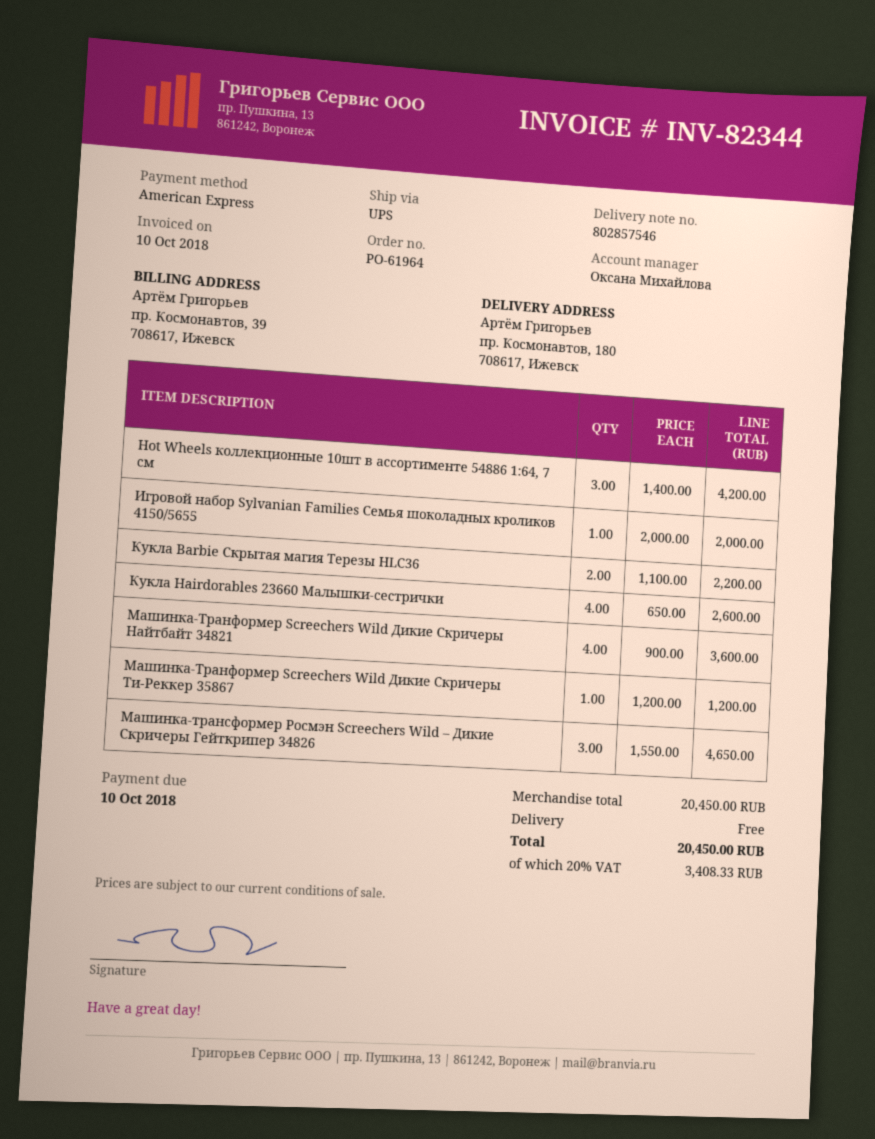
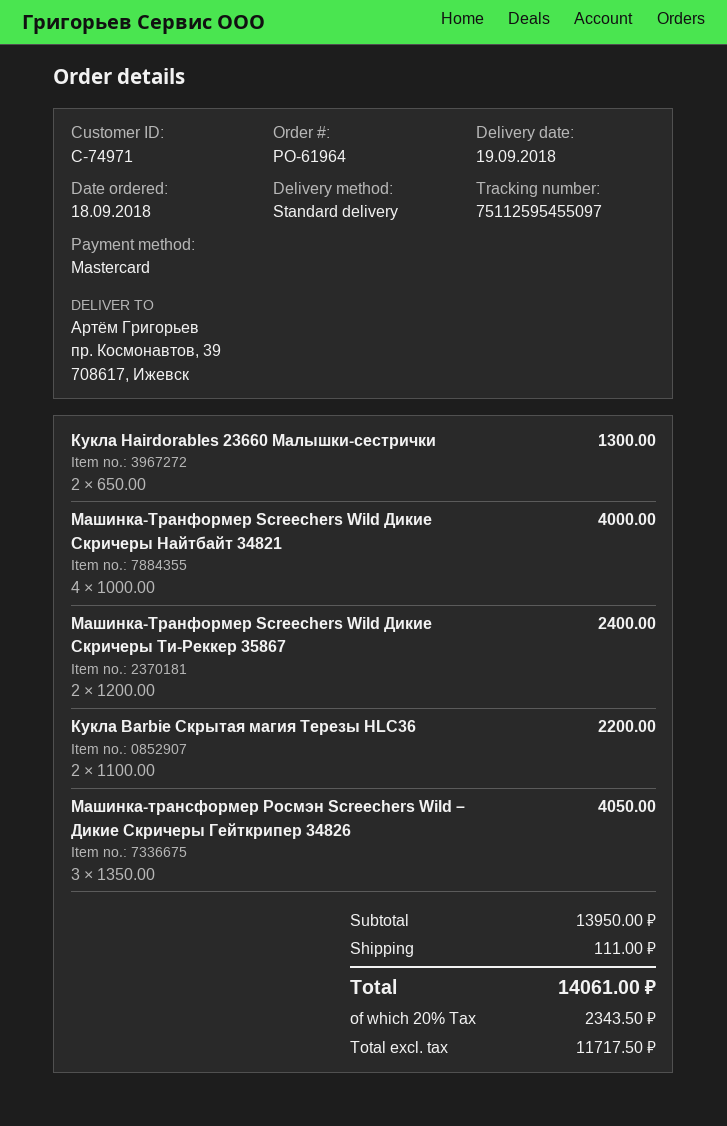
payment method: American Express -> Mastercard
shipping method: UPS -> standard
ship to: пр. Космонавтов, 180, 708617, Ижевск -> пр. Космонавтов, 39, 708617, Ижевск
Hot Wheels коллекционные 10шт в ассортименте 54886 1:64, 7 см: 3 x 1400.00 = 4200.00 -> none
Игровой набор Sylvanian Families Семья шоколадных кроликов 4150/5655: 1 x 2000.00 = 2000.00 -> none
Кукла Hairdorables 23660 Малышки-сестрички: 4 x 650.00 = 2600.00 -> 2 x 650.00 = 1300.00
Машинка-Транформер Screechers Wild Дикие Скричеры Найтбайт 34821: 4 x 900.00 = 3600.00 -> 4 x 1000.00 = 4000.00
Машинка-Транформер Screechers Wild Дикие Скричеры Ти-Реккер 35867: 1 x 1200.00 = 1200.00 -> 2 x 1200.00 = 2400.00
Машинка-трансформер Росмэн Screechers Wild – Дикие Скричеры Гейткрипер 34826: 3 x 1550.00 = 4650.00 -> 3 x 1350.00 = 4050.00
subtotal: 20450.00 -> 13950.00
shipping: 0.00 -> 111.00
tax: 20% = 3408.33 -> 20% = 2343.50
total: 20450.00 -> 14061.00

